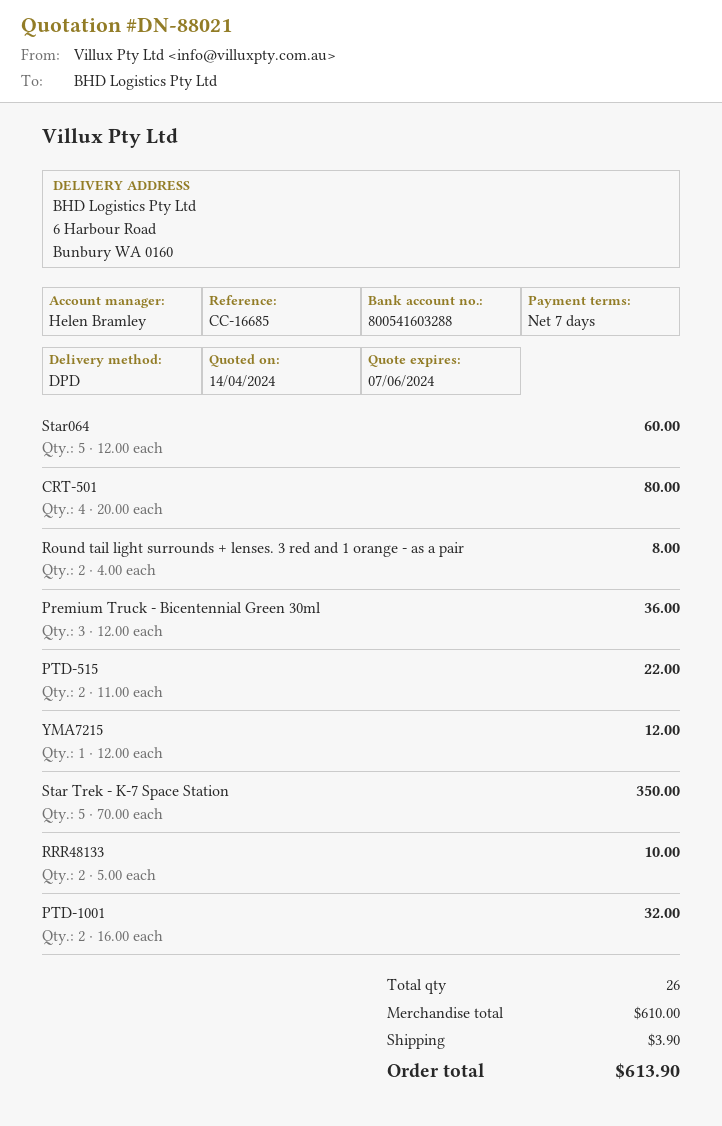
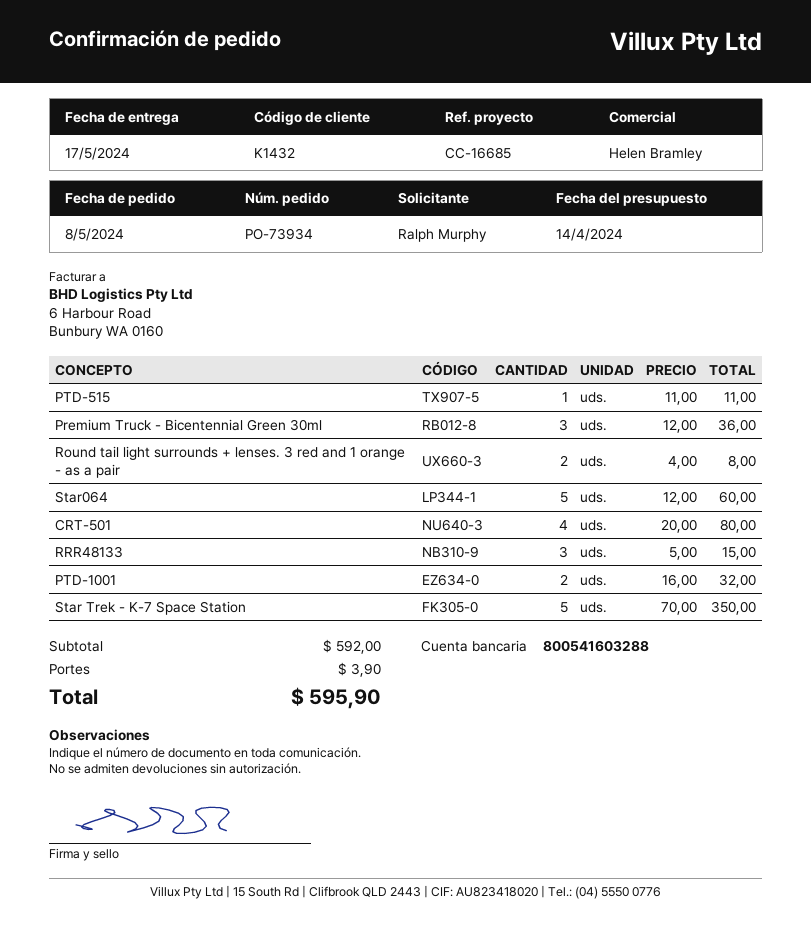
PTD-515: 2 x 11.00 = 22.00 -> 1 x 11.00 = 11.00
YMA7215: 1 x 12.00 = 12.00 -> none
RRR48133: 2 x 5.00 = 10.00 -> 3 x 5.00 = 15.00
subtotal: 610.00 -> 592.00
total: 613.90 -> 595.90

